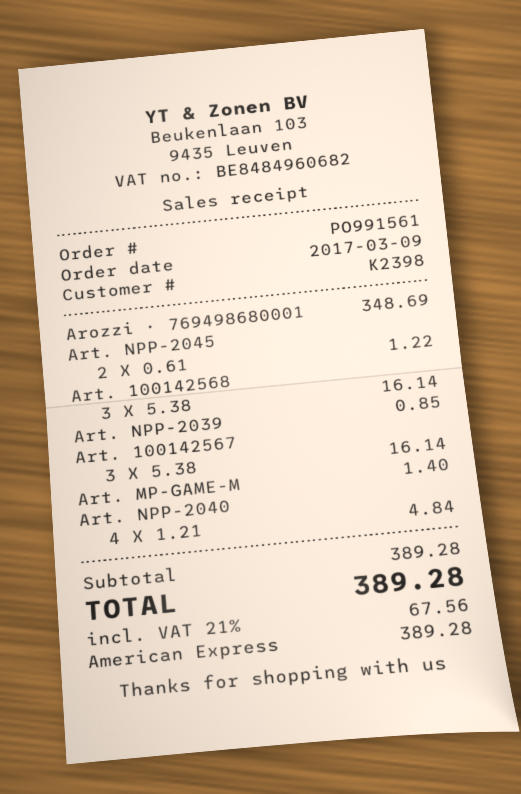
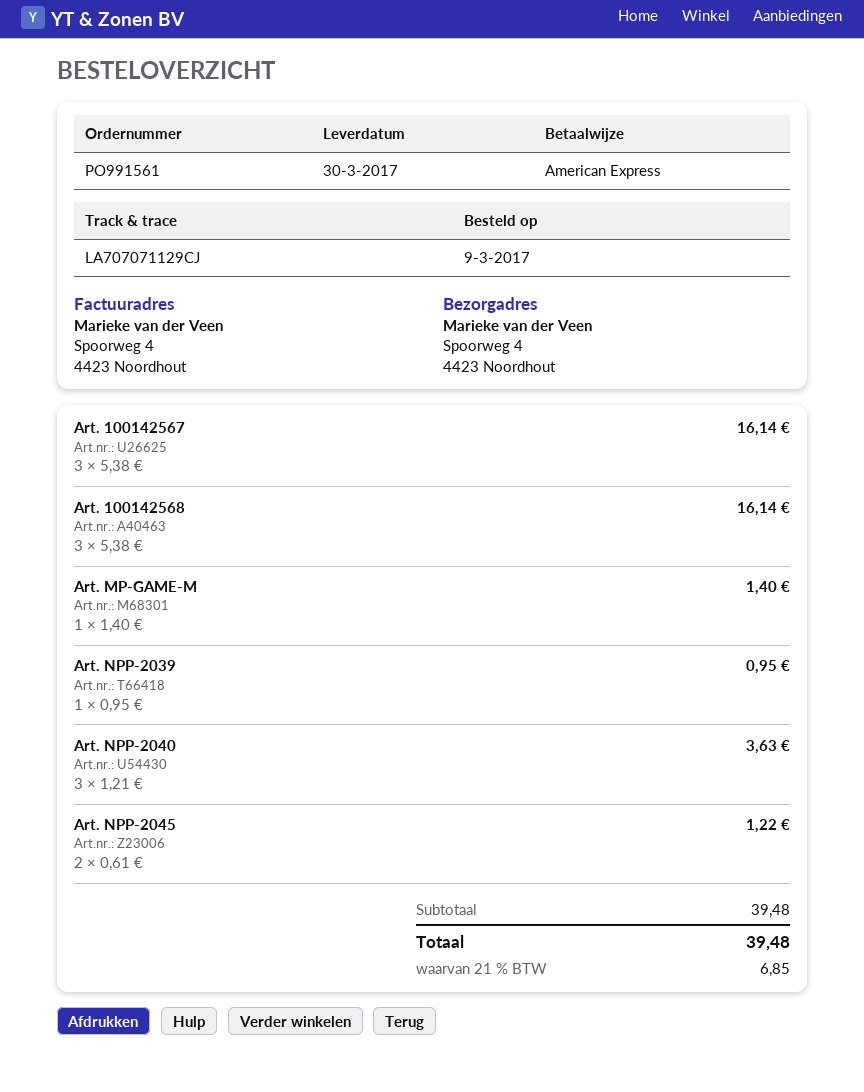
Arozzi · 769498680001: 1 x 348.69 = 348.69 -> none
Art. NPP-2039: 1 x 0.85 = 0.85 -> 1 x 0.95 = 0.95
Art. NPP-2040: 4 x 1.21 = 4.84 -> 3 x 1.21 = 3.63
subtotal: 389.28 -> 39.48
tax: 21% = 67.56 -> 21% = 6.85
total: 389.28 -> 39.48

